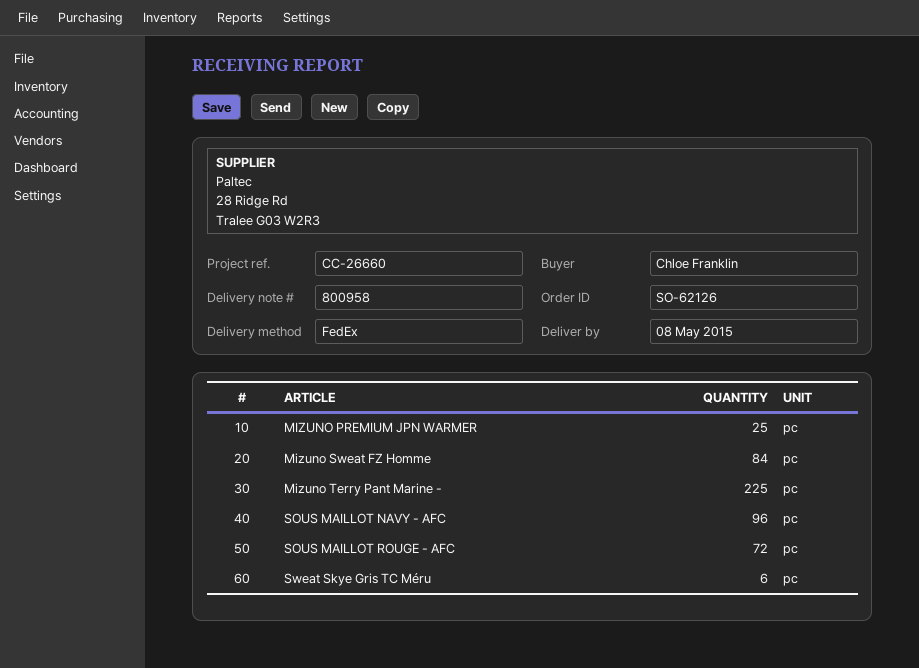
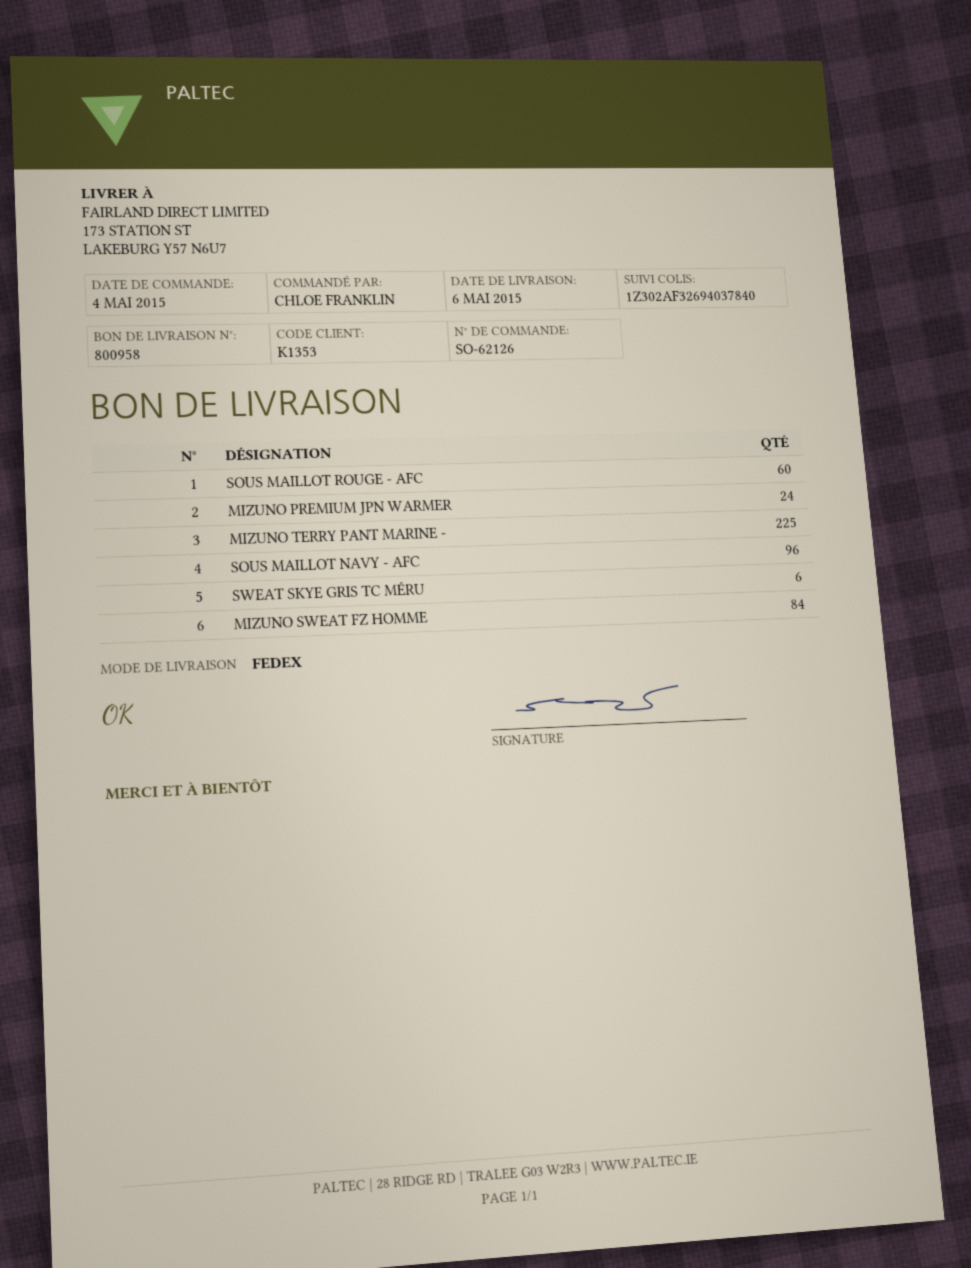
delivery date: 2015-05-08 -> 2015-05-06
MIZUNO PREMIUM JPN WARMER: 25 -> 24
SOUS MAILLOT ROUGE - AFC: 72 -> 60

